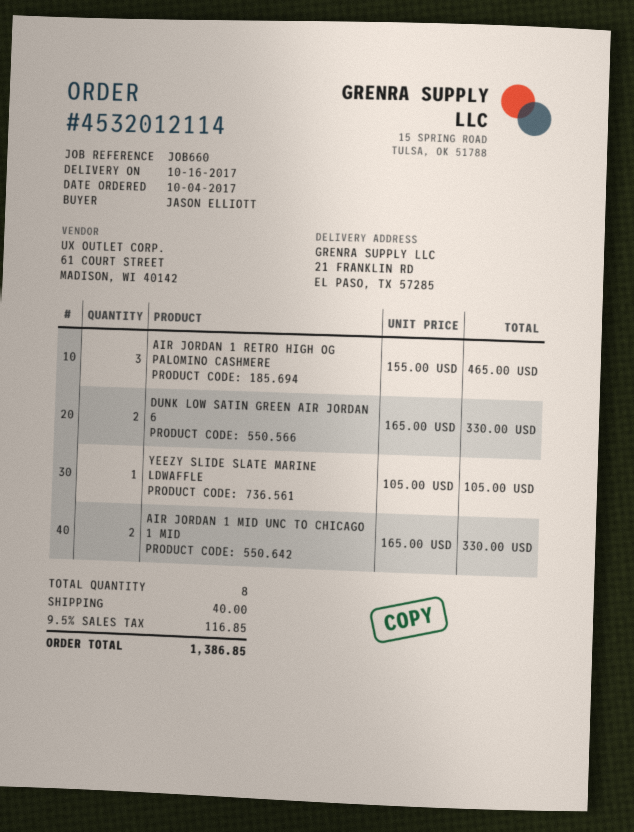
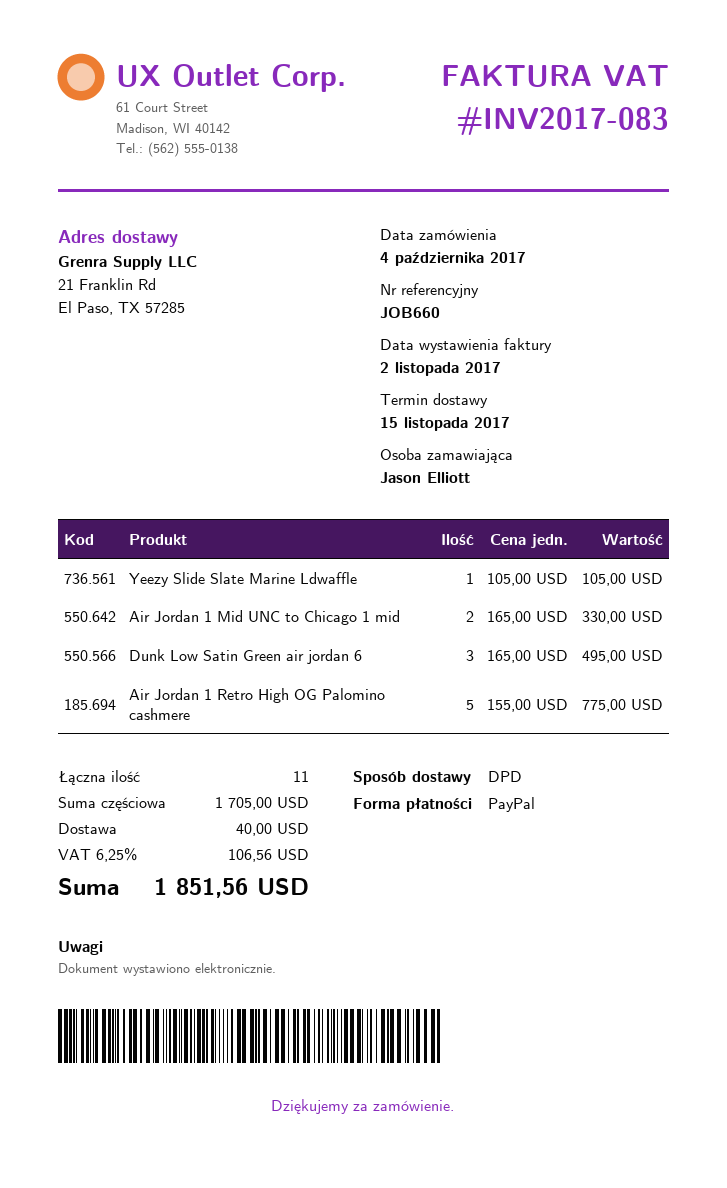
delivery date: 2017-10-16 -> 2017-11-15
AIR JORDAN 1 RETRO HIGH OG PALOMINO CASHMERE: 3 x 155.00 = 465.00 -> 5 x 155.00 = 775.00
DUNK LOW SATIN GREEN AIR JORDAN 6: 2 x 165.00 = 330.00 -> 3 x 165.00 = 495.00
total quantity: 8 -> 11
tax: 9.5% = 116.85 -> 6.25% = 106.56
total: 1386.85 -> 1851.56

